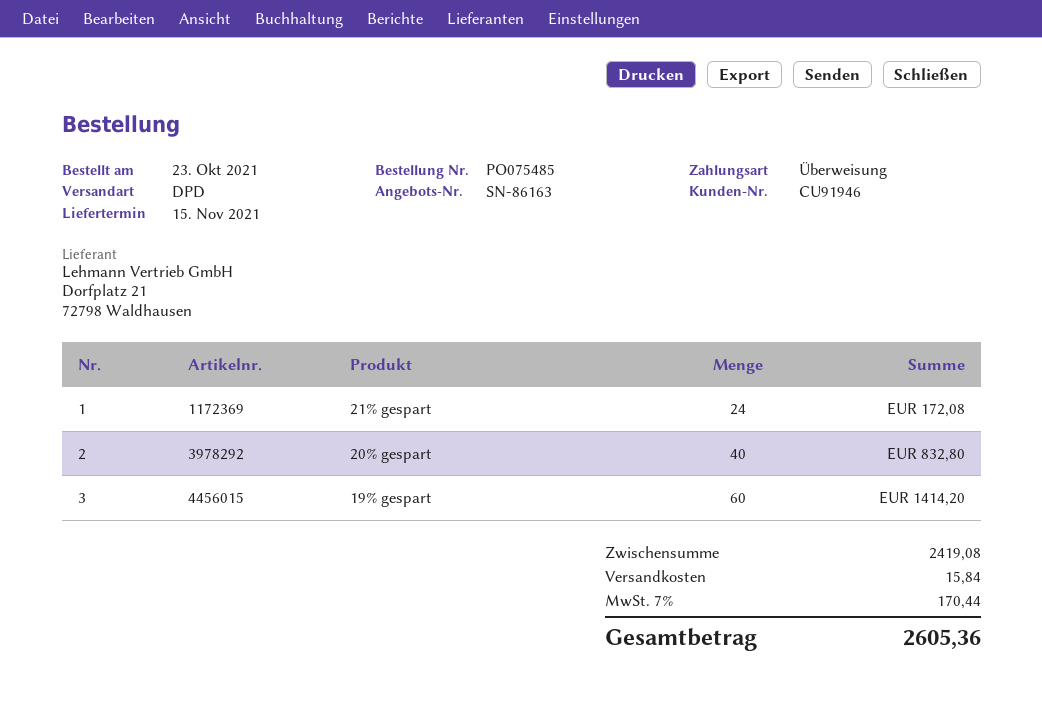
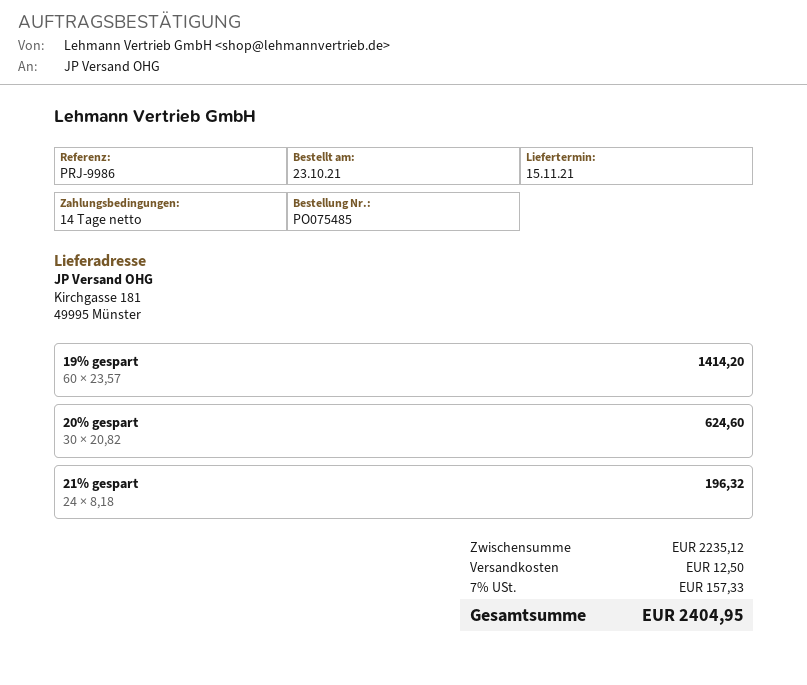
21% gespart: 24 for 172.08 -> 24 for 196.32
20% gespart: 40 for 832.80 -> 30 for 624.60
subtotal: 2419.08 -> 2235.12
shipping: 15.84 -> 12.50
tax: 7% = 170.44 -> 7% = 157.33
total: 2605.36 -> 2404.95

